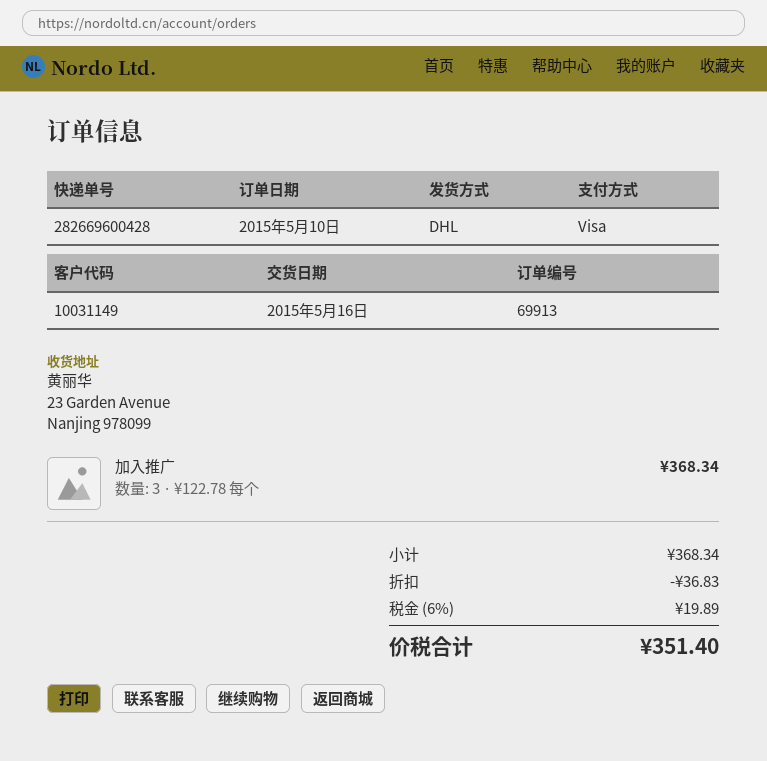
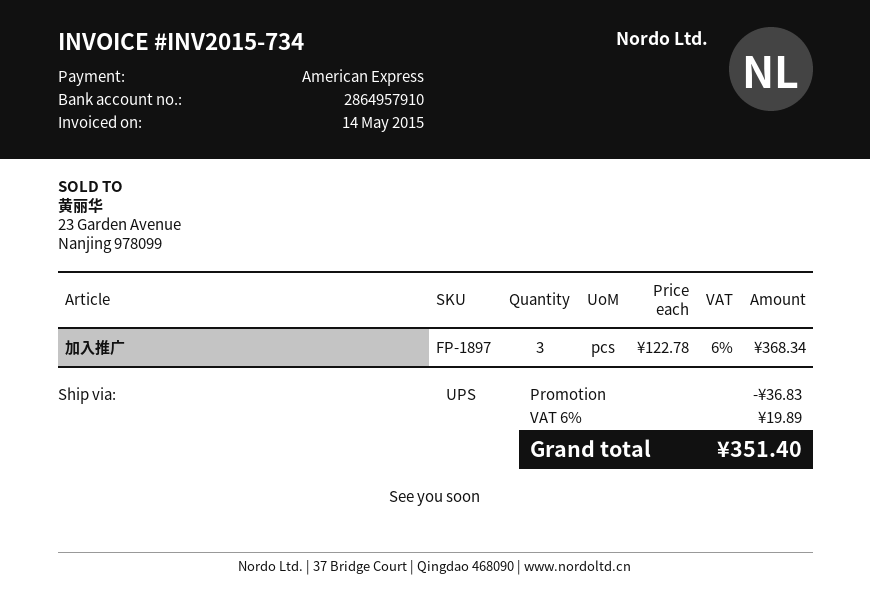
payment method: Visa -> American Express
shipping method: DHL -> UPS

